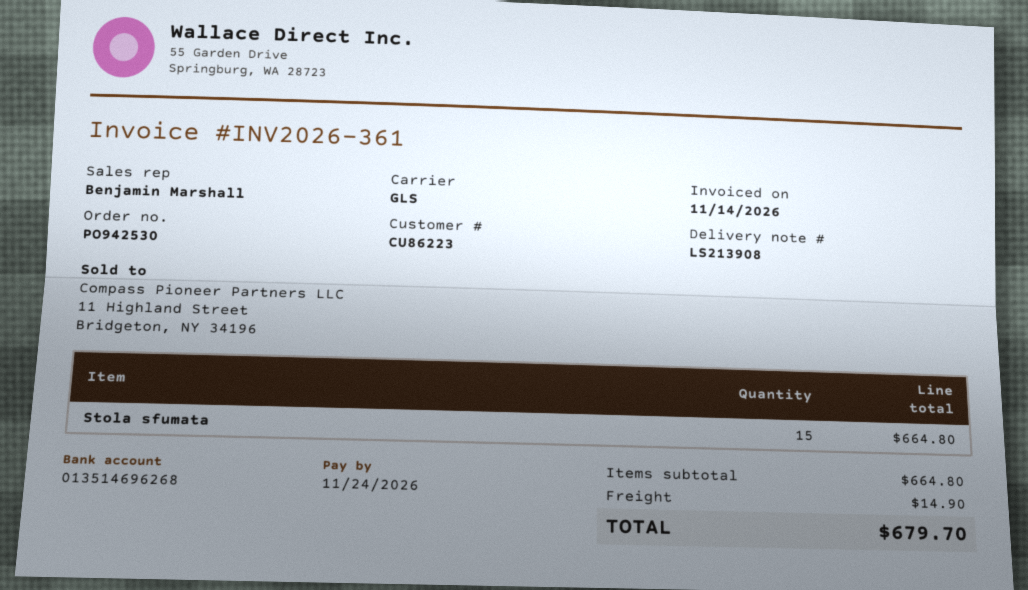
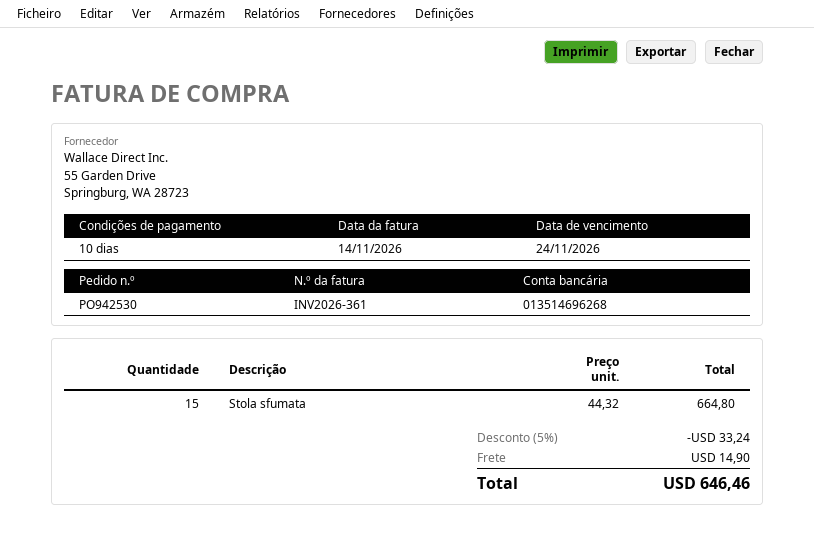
discount: none -> 5% = 33.24
total: 679.70 -> 646.46

